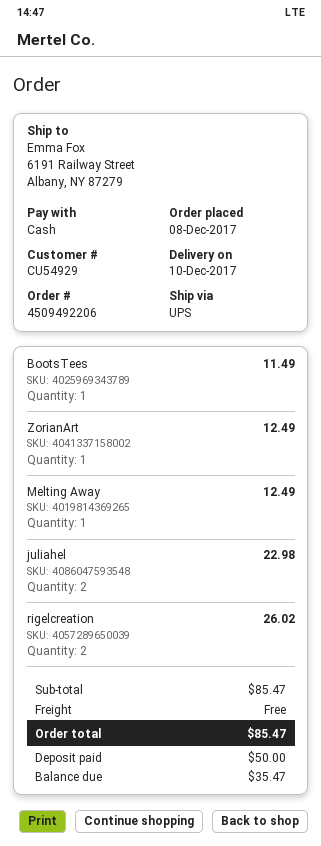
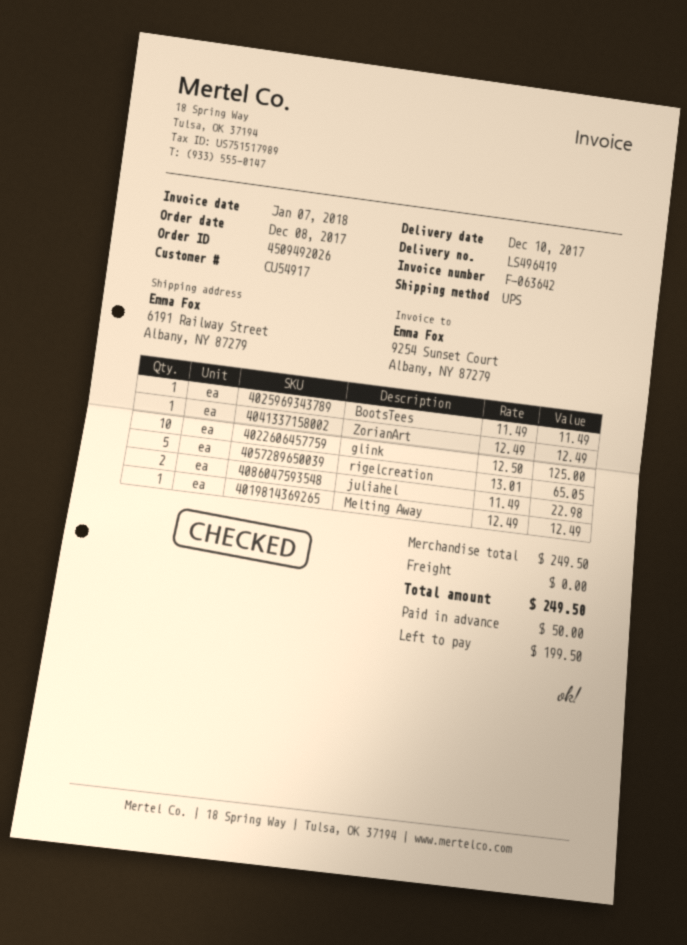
order number: 4509492206 -> 4509492026
customer number: CU54929 -> CU54917
rigelcreation: 2 for 26.02 -> 5 for 65.05
glink: none -> 10 for 125.00
subtotal: 85.47 -> 249.50
total: 85.47 -> 249.50
balance: 35.47 -> 199.50

